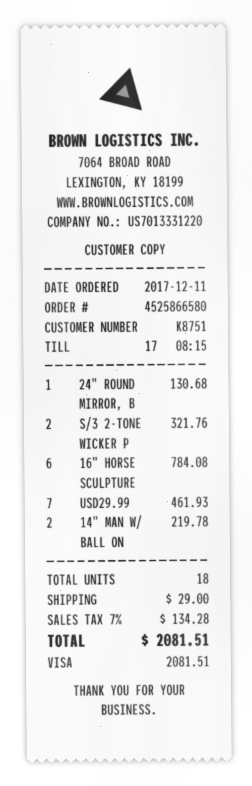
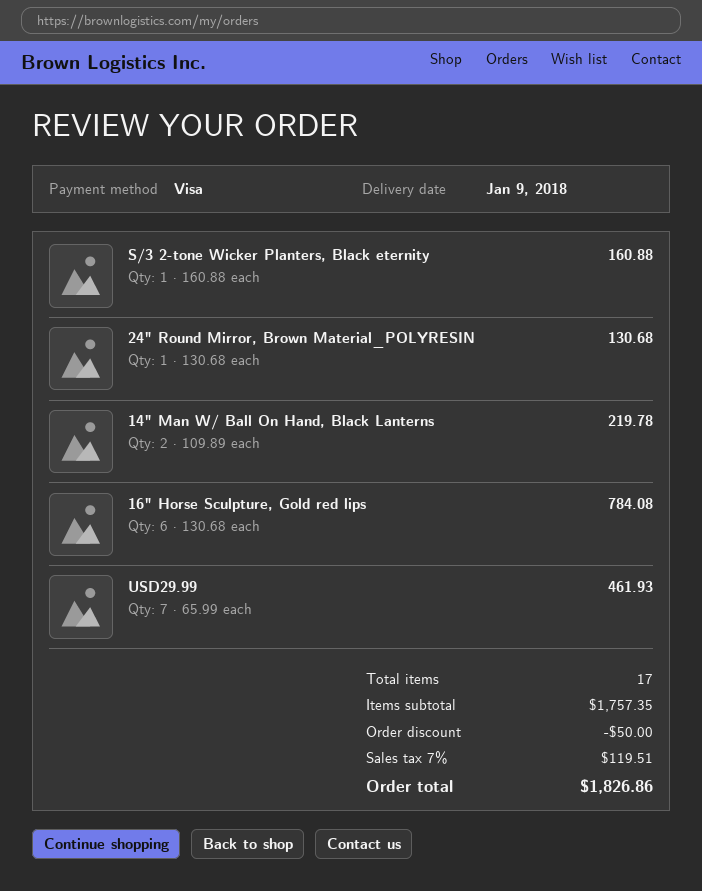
S/3 2-TONE WICKER P: 2 for 321.76 -> 1 for 160.88
total quantity: 18 -> 17
discount: none -> 50.00
shipping: 29.00 -> none
tax: 7% = 134.28 -> 7% = 119.51
total: 2081.51 -> 1826.86

